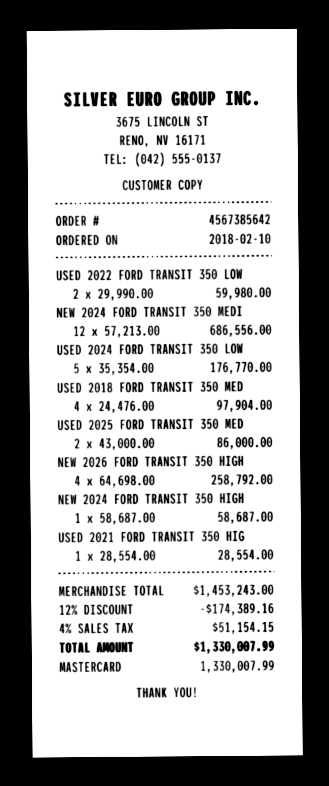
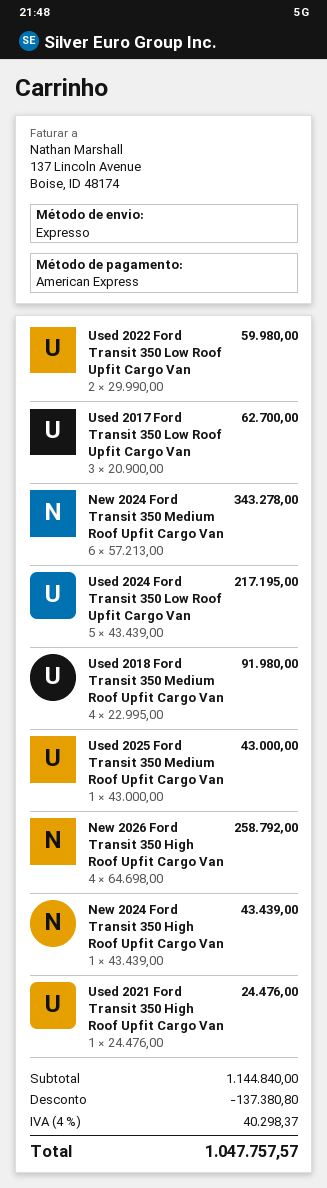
payment method: Mastercard -> American Express
NEW 2024 FORD TRANSIT 350 MEDI: 12 x 57213.00 = 686556.00 -> 6 x 57213.00 = 343278.00
USED 2024 FORD TRANSIT 350 LOW: 5 x 35354.00 = 176770.00 -> 5 x 43439.00 = 217195.00
USED 2018 FORD TRANSIT 350 MED: 4 x 24476.00 = 97904.00 -> 4 x 22995.00 = 91980.00
USED 2025 FORD TRANSIT 350 MED: 2 x 43000.00 = 86000.00 -> 1 x 43000.00 = 43000.00
NEW 2024 FORD TRANSIT 350 HIGH: 1 x 58687.00 = 58687.00 -> 1 x 43439.00 = 43439.00
USED 2021 FORD TRANSIT 350 HIG: 1 x 28554.00 = 28554.00 -> 1 x 24476.00 = 24476.00
Used 2017 Ford Transit 350 Low Roof Upfit Cargo Van: none -> 3 x 20900.00 = 62700.00
subtotal: 1453243.00 -> 1144840.00
discount: 174389.16 -> 137380.80
tax: 4% = 51154.15 -> 4% = 40298.37
total: 1330007.99 -> 1047757.57

